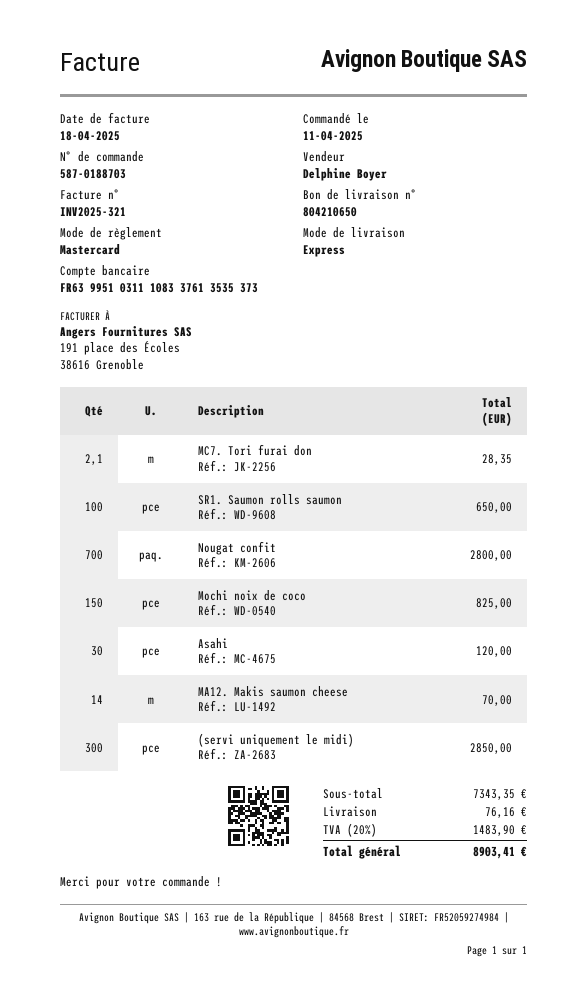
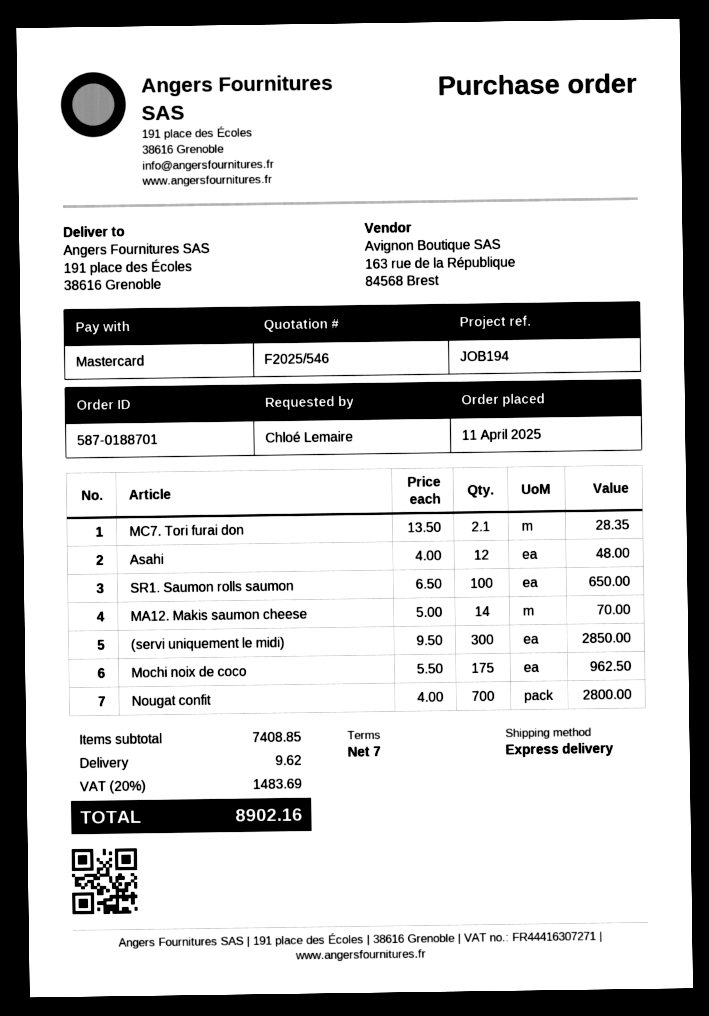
order number: 587-0188703 -> 587-0188701
Mochi noix de coco: 150 for 825.00 -> 175 for 962.50
Asahi: 30 for 120.00 -> 12 for 48.00
subtotal: 7343.35 -> 7408.85
shipping: 76.16 -> 9.62
tax: 20% = 1483.90 -> 20% = 1483.69
total: 8903.41 -> 8902.16

